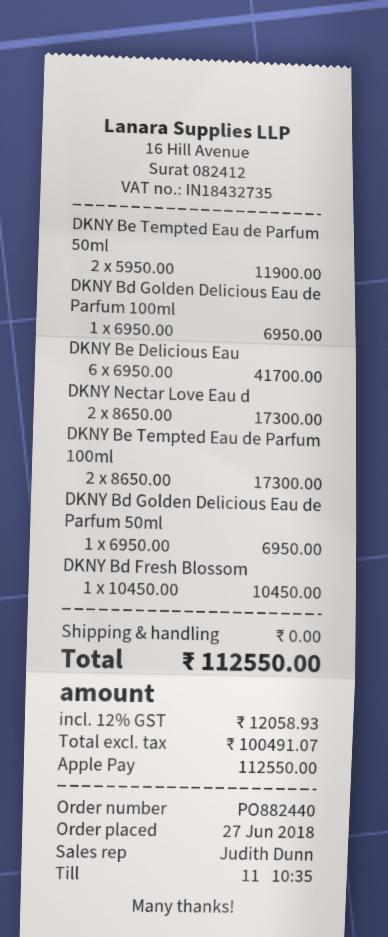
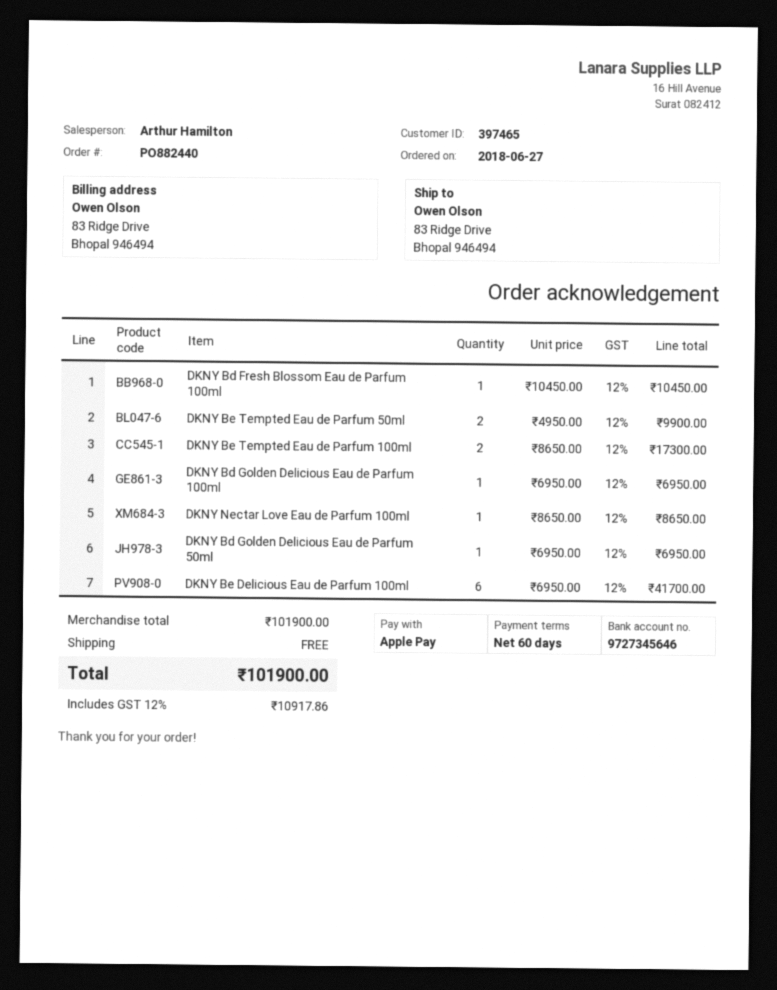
sales rep: Judith Dunn -> Arthur Hamilton
DKNY Be Tempted Eau de Parfum 50ml: 2 x 5950.00 = 11900.00 -> 2 x 4950.00 = 9900.00
DKNY Nectar Love Eau d: 2 x 8650.00 = 17300.00 -> 1 x 8650.00 = 8650.00
tax: 12% = 12058.93 -> 12% = 10917.86
total: 112550.00 -> 101900.00

